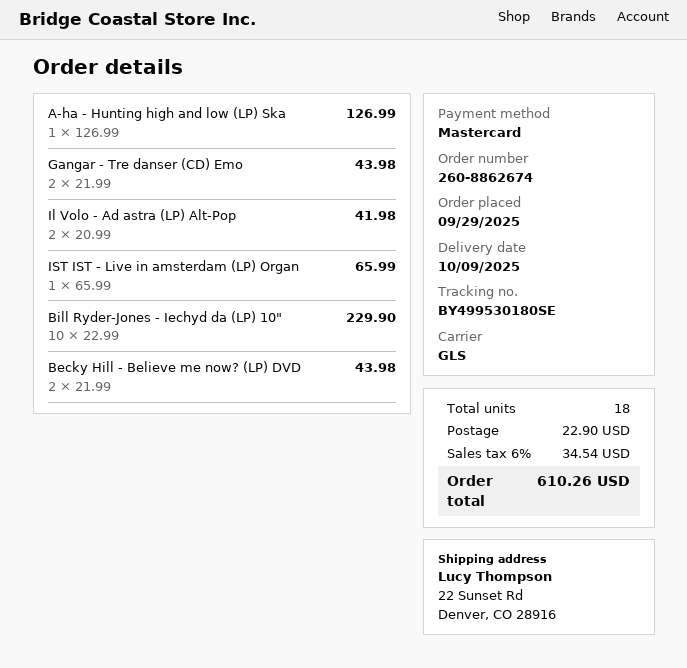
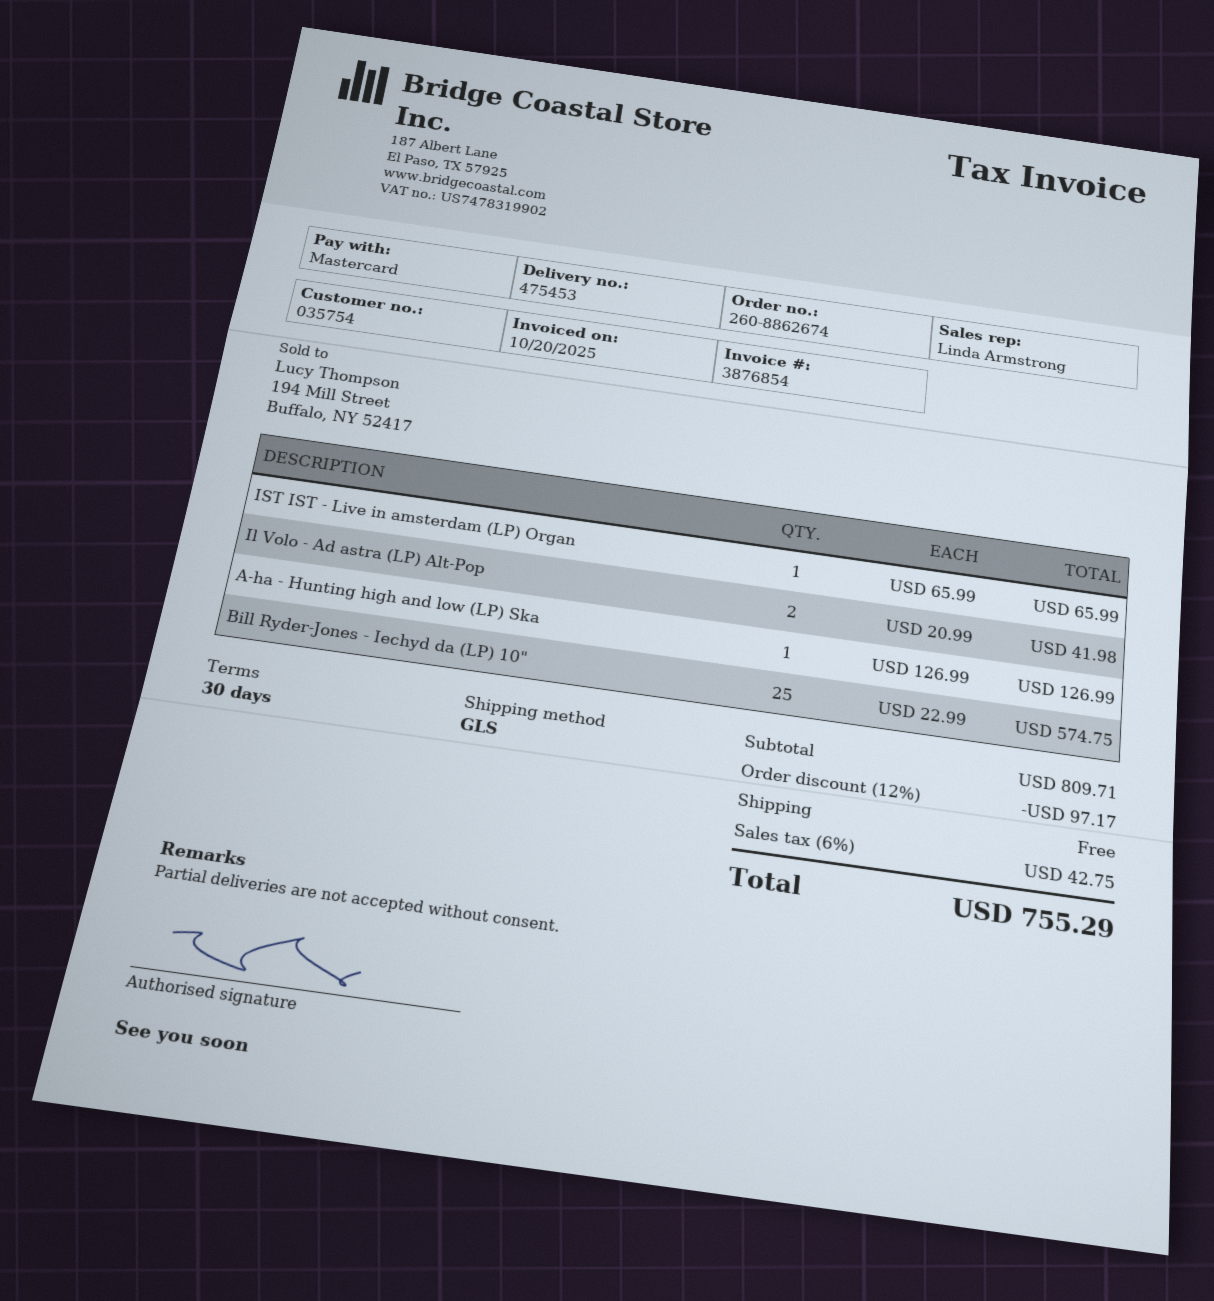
Gangar - Tre danser (CD) Emo: 2 x 21.99 = 43.98 -> none
Bill Ryder-Jones - Iechyd da (LP) 10": 10 x 22.99 = 229.90 -> 25 x 22.99 = 574.75
Becky Hill - Believe me now? (LP) DVD: 2 x 21.99 = 43.98 -> none
discount: none -> 12% = 97.17
shipping: 22.90 -> 0.00
tax: 6% = 34.54 -> 6% = 42.75
total: 610.26 -> 755.29

